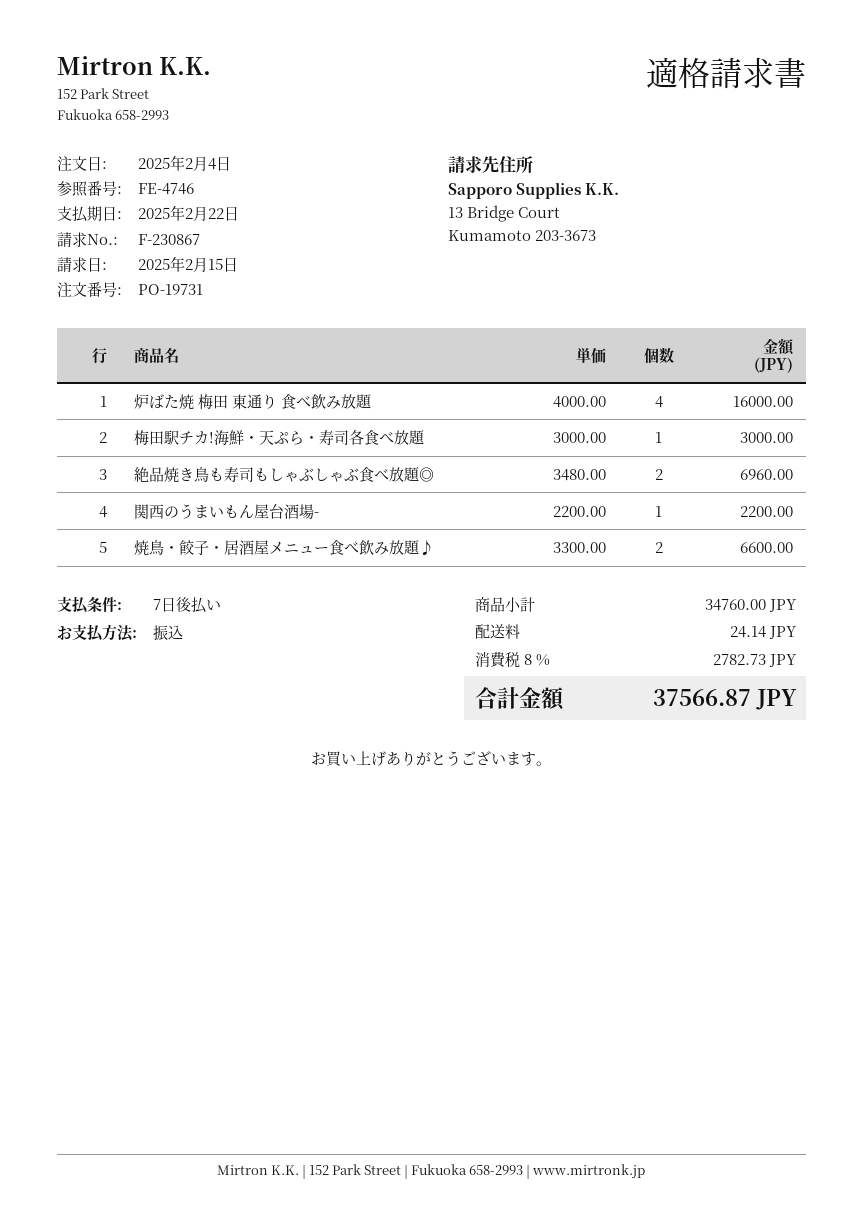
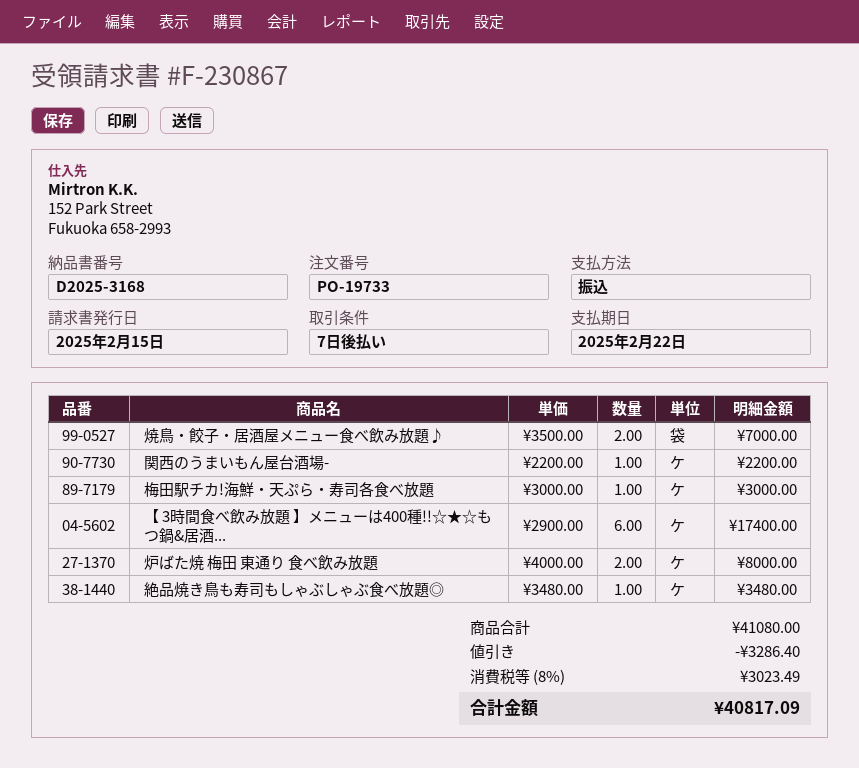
order number: PO-19731 -> PO-19733
炉ばた焼 梅田 東通り 食べ飲み放題: 4 x 4000.00 = 16000.00 -> 2 x 4000.00 = 8000.00
絶品焼き鳥も寿司もしゃぶしゃぶ食べ放題◎: 2 x 3480.00 = 6960.00 -> 1 x 3480.00 = 3480.00
焼鳥・餃子・居酒屋メニュー食べ飲み放題♪: 2 x 3300.00 = 6600.00 -> 2 x 3500.00 = 7000.00
【 3時間食べ飲み放題 】メニューは400種!!☆★☆もつ鍋&居酒...: none -> 6 x 2900.00 = 17400.00
subtotal: 34760.00 -> 41080.00
discount: none -> 3286.40
shipping: 24.14 -> none
tax: 8% = 2782.73 -> 8% = 3023.49
total: 37566.87 -> 40817.09

